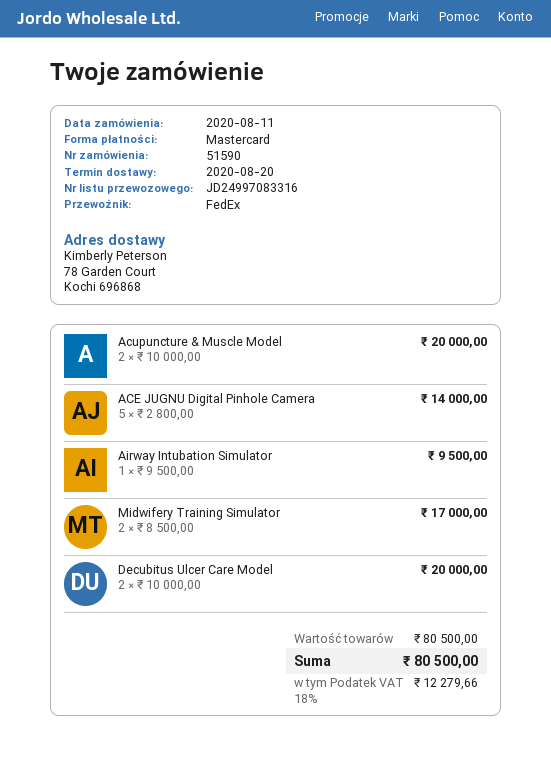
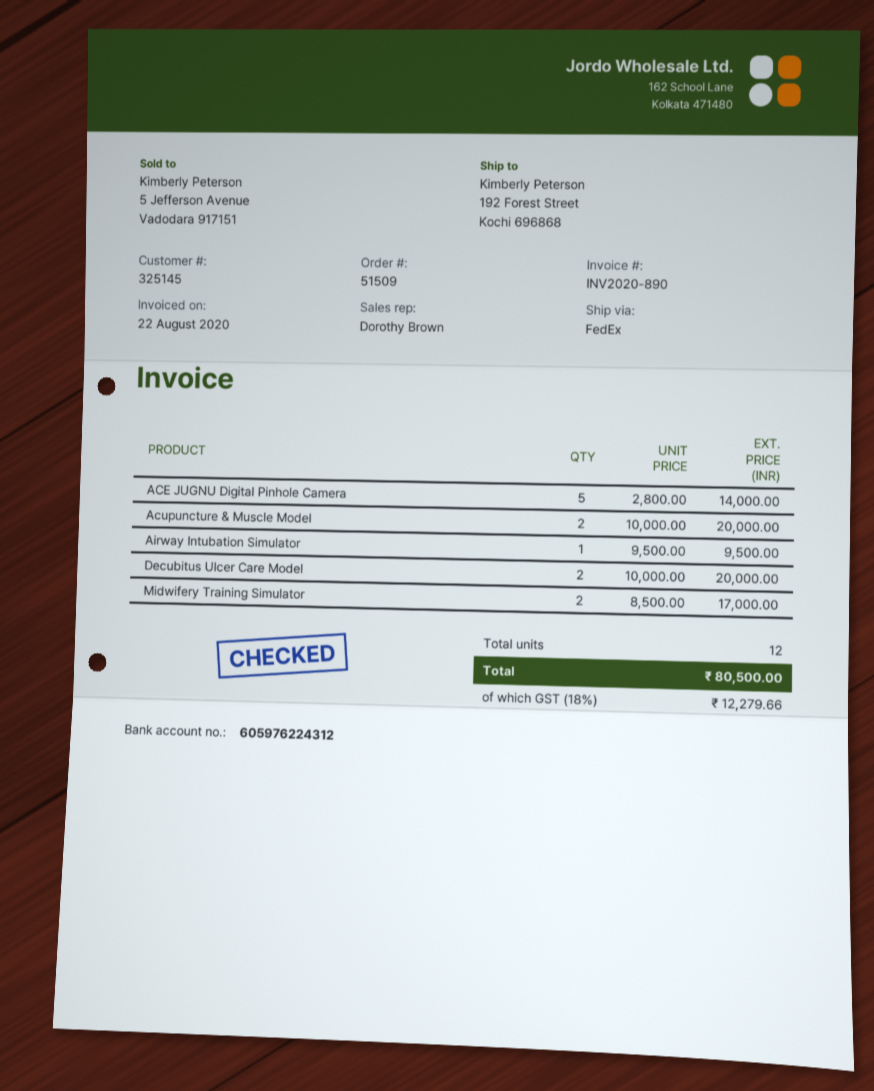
order number: 51590 -> 51509
ship to: 78 Garden Court, Kochi 696868 -> 192 Forest Street, Kochi 696868

